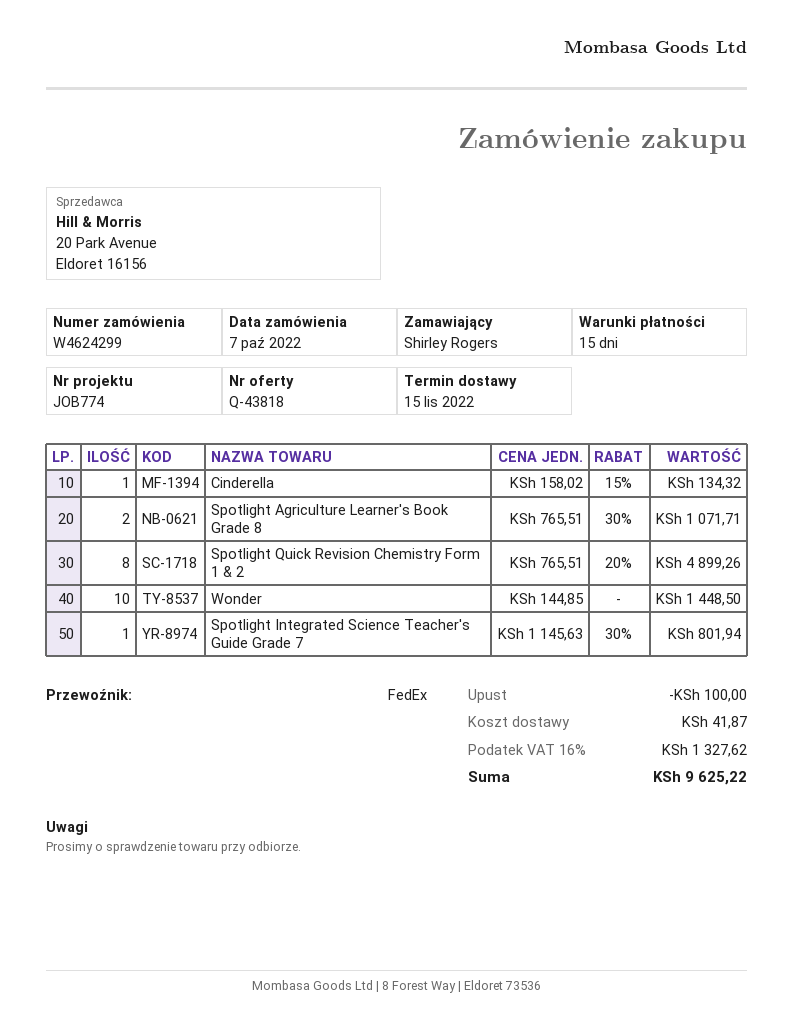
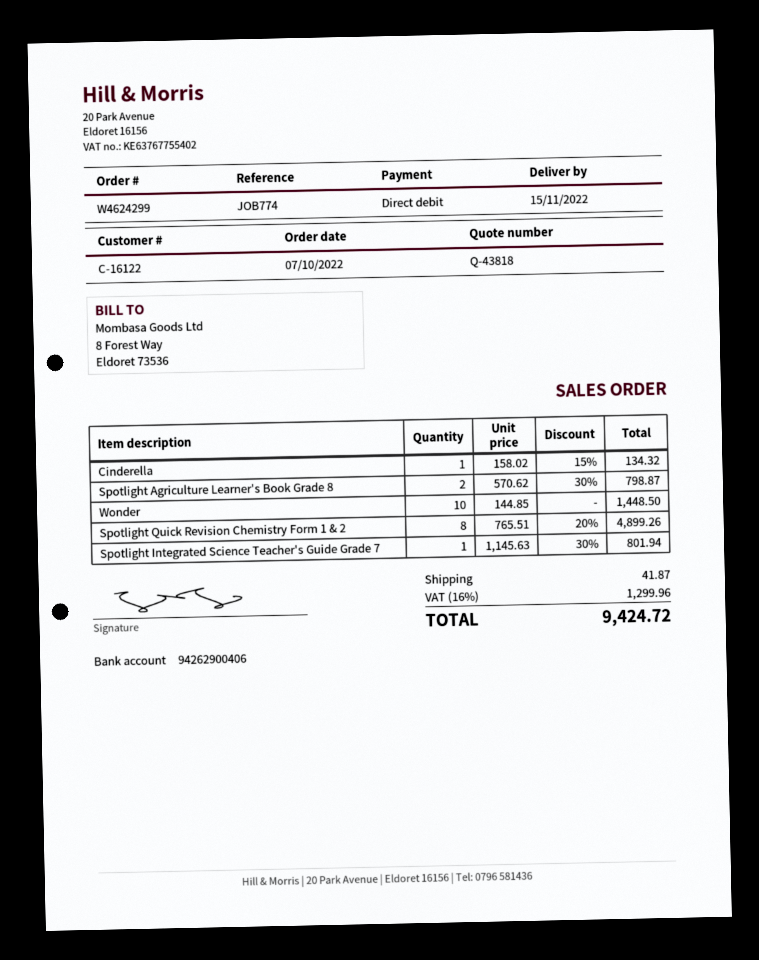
Spotlight Agriculture Learner's Book Grade 8: 2 x 765.51 - 30% = 1071.71 -> 2 x 570.62 - 30% = 798.87
discount: 100.00 -> none
tax: 16% = 1327.62 -> 16% = 1299.96
total: 9625.22 -> 9424.72

